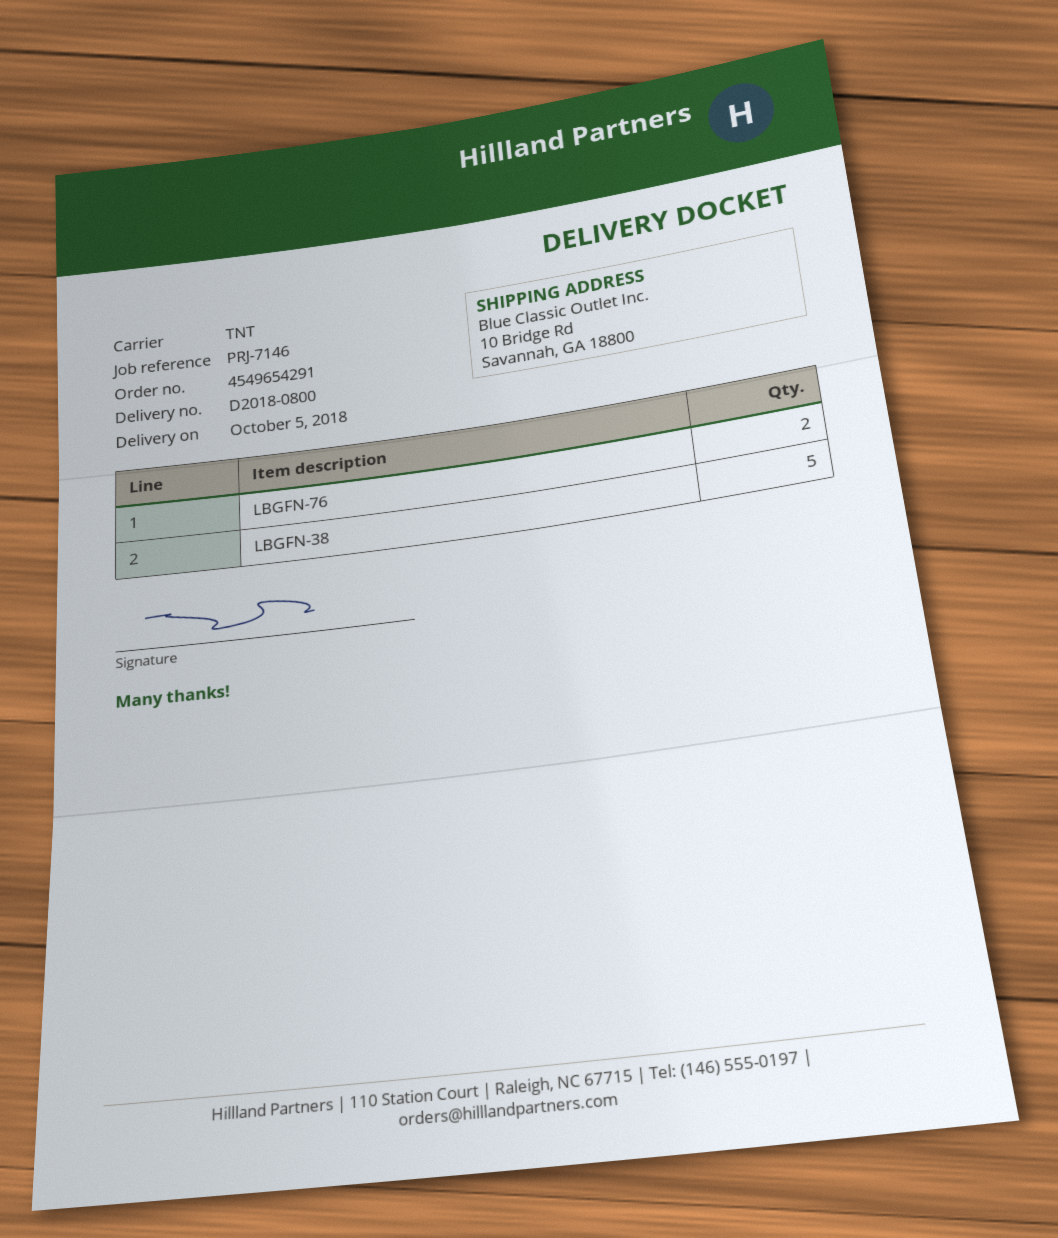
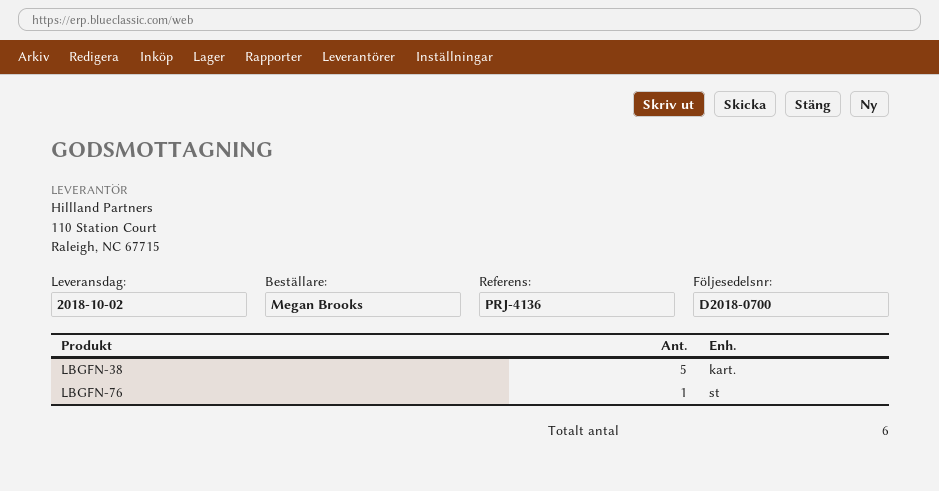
delivery note number: D2018-0800 -> D2018-0700
delivery date: 2018-10-05 -> 2018-10-02
reference: PRJ-7146 -> PRJ-4136
LBGFN-76: 2 -> 1

